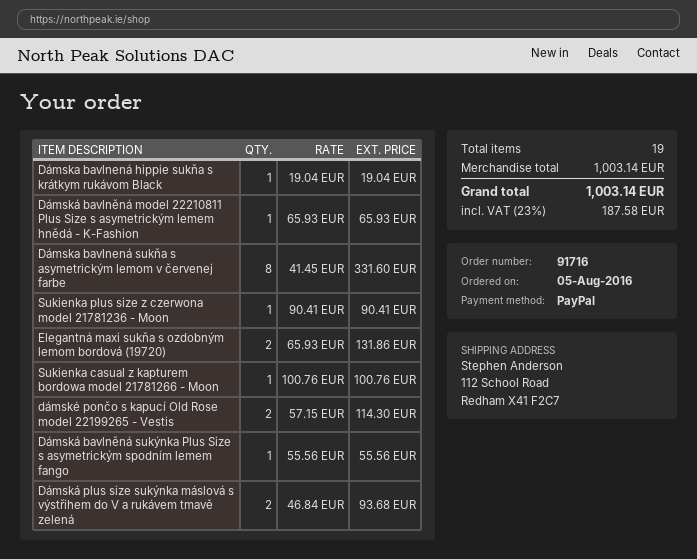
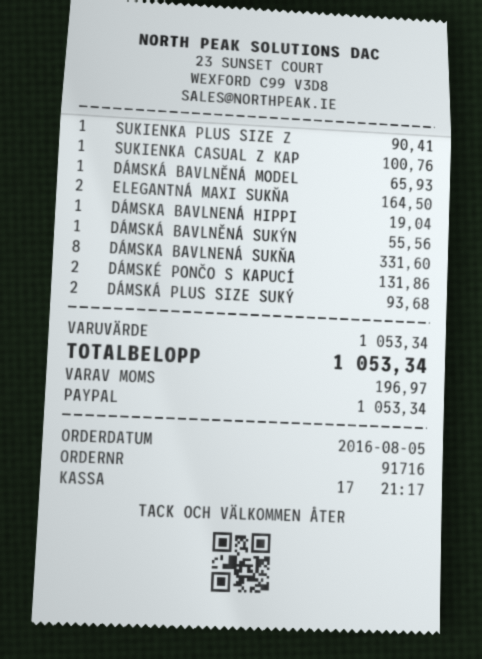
Elegantná maxi sukňa s ozdobným lemom bordová (19720): 2 for 131.86 -> 2 for 164.50
dámské pončo s kapucí Old Rose model 22199265 - Vestis: 2 for 114.30 -> 2 for 131.86
subtotal: 1003.14 -> 1053.34
tax: 187.58 -> 196.97
total: 1003.14 -> 1053.34

